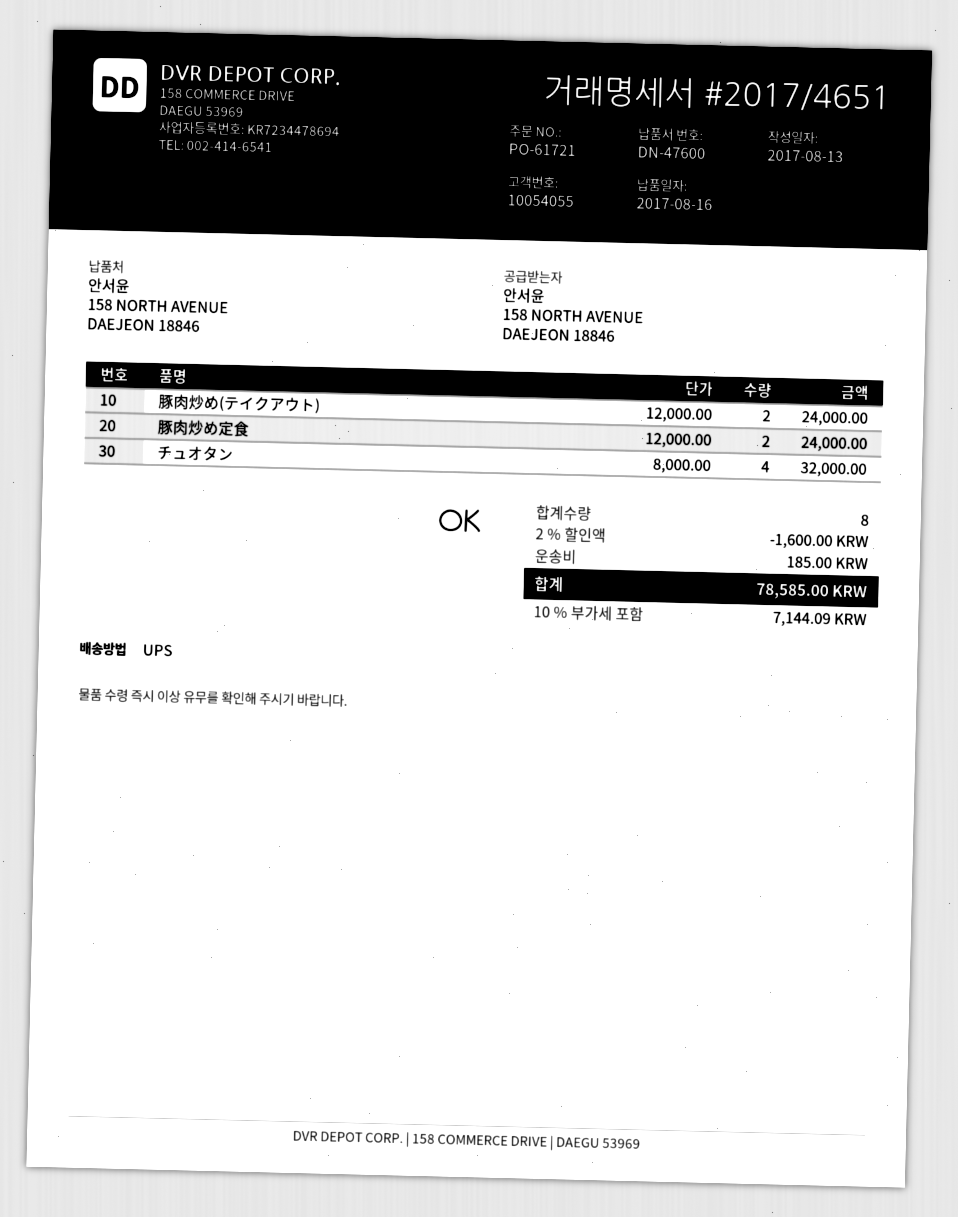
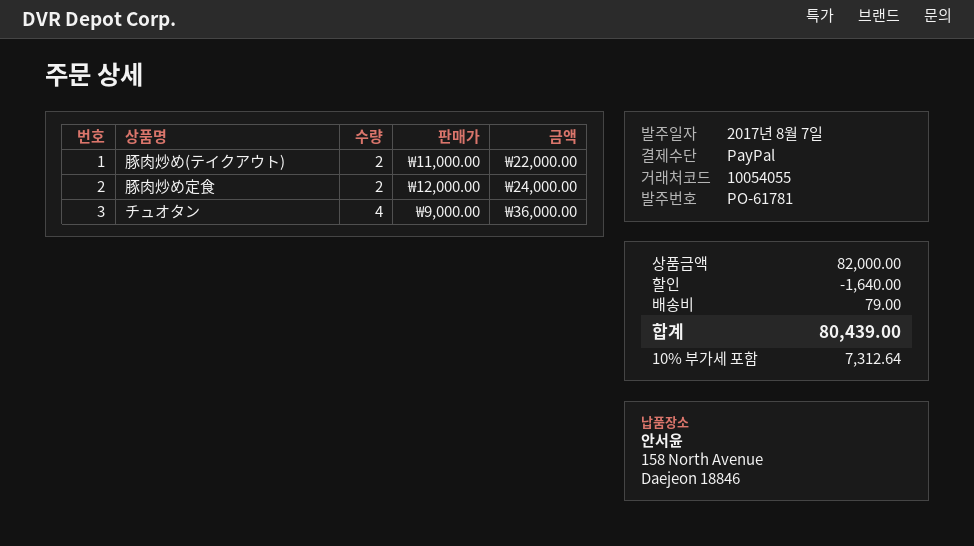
order number: PO-61721 -> PO-61781
豚肉炒め(テイクアウト): 2 x 12000.00 = 24000.00 -> 2 x 11000.00 = 22000.00
チュオタン: 4 x 8000.00 = 32000.00 -> 4 x 9000.00 = 36000.00
discount: 1600.00 -> 1640.00
shipping: 185.00 -> 79.00
tax: 10% = 7144.09 -> 10% = 7312.64
total: 78585.00 -> 80439.00

